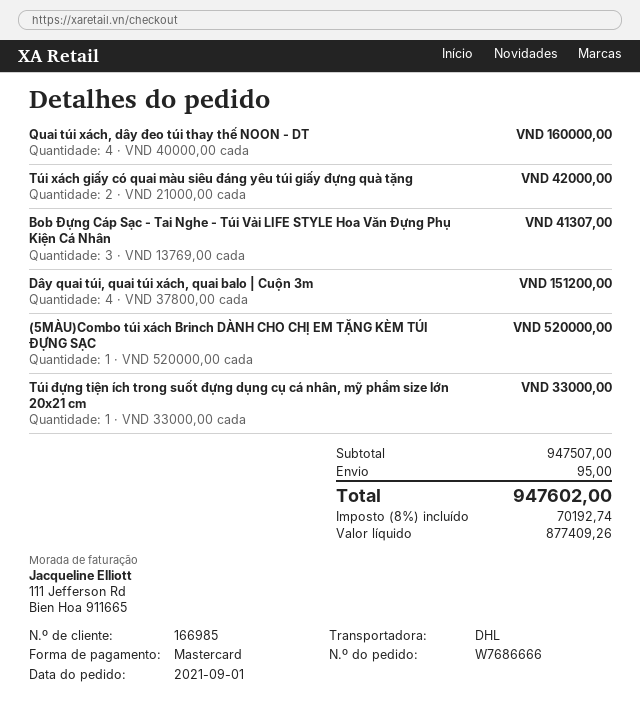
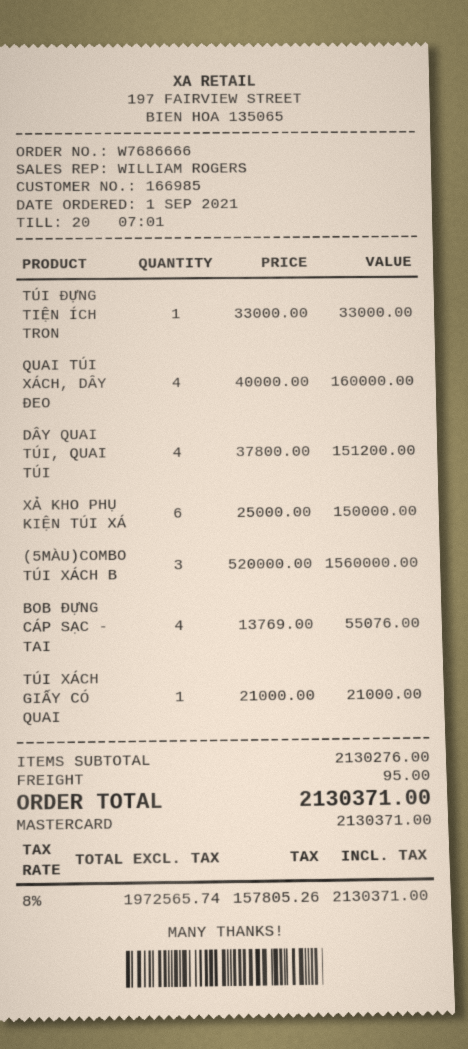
Túi xách giấy có quai màu siêu đáng yêu túi giấy đựng quà tặng: 2 x 21000.00 = 42000.00 -> 1 x 21000.00 = 21000.00
Bob Đựng Cáp Sạc - Tai Nghe - Túi Vải LIFE STYLE Hoa Văn Đựng Phụ Kiện Cá Nhân: 3 x 13769.00 = 41307.00 -> 4 x 13769.00 = 55076.00
(5MÀU)Combo túi xách Brinch DÀNH CHO CHỊ EM TẶNG KÈM TÚI ĐỰNG SẠC: 1 x 520000.00 = 520000.00 -> 3 x 520000.00 = 1560000.00
XẢ KHO PHỤ KIỆN TÚI XÁ: none -> 6 x 25000.00 = 150000.00
subtotal: 947507.00 -> 2130276.00
net: 877409.26 -> 1972565.74
tax: 8% = 70192.74 -> 8% = 157805.26
total: 947602.00 -> 2130371.00

